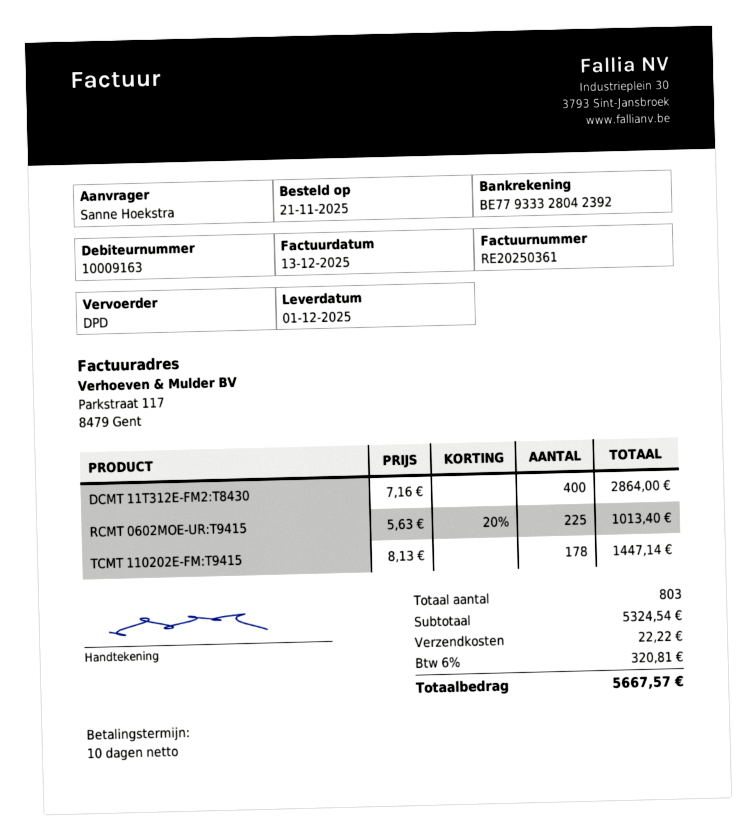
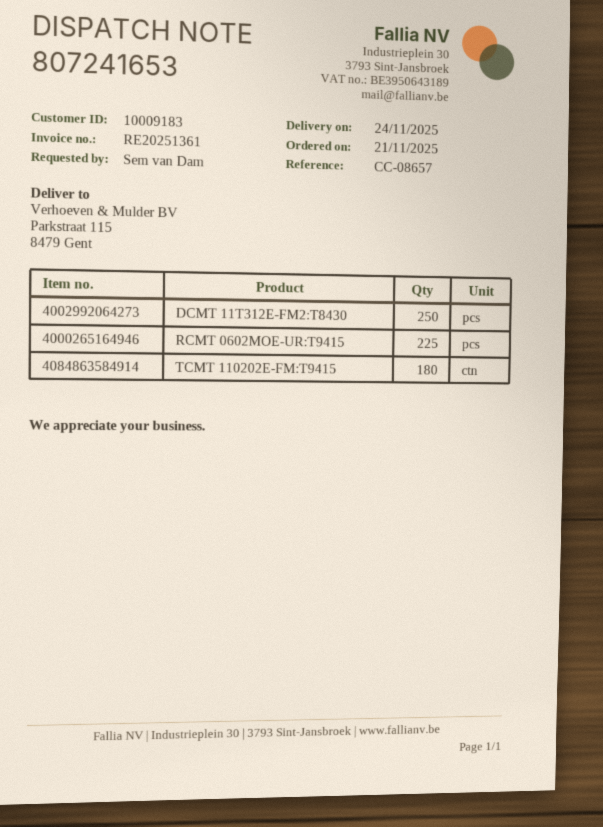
delivery date: 2025-12-01 -> 2025-11-24
invoice number: RE20250361 -> RE20251361
customer number: 10009163 -> 10009183
ordered by: Sanne Hoekstra -> Sem van Dam
DCMT 11T312E-FM2:T8430: 400 -> 250
TCMT 110202E-FM:T9415: 178 -> 180

